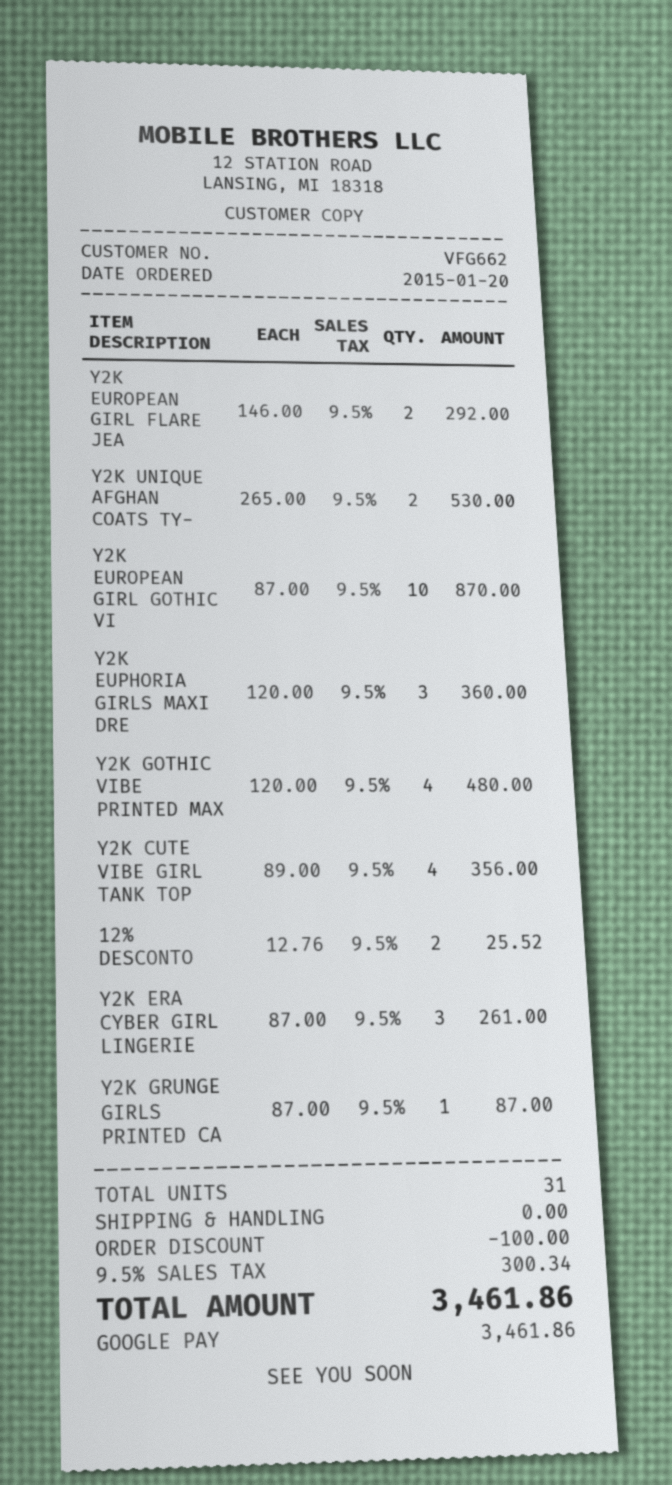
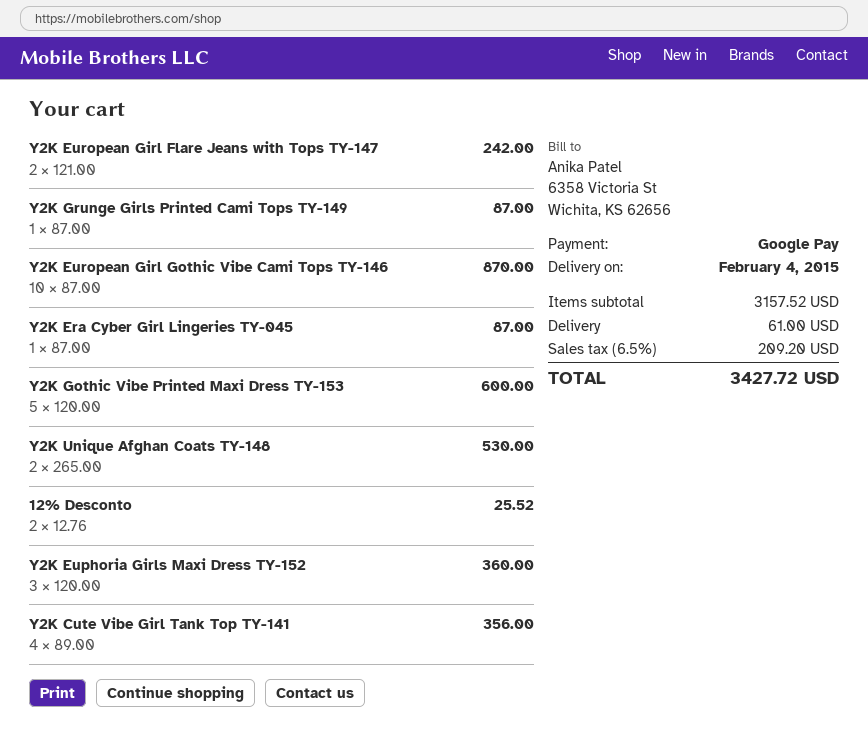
Y2K EUROPEAN GIRL FLARE JEA: 2 x 146.00 = 292.00 -> 2 x 121.00 = 242.00
Y2K GOTHIC VIBE PRINTED MAX: 4 x 120.00 = 480.00 -> 5 x 120.00 = 600.00
Y2K ERA CYBER GIRL LINGERIE: 3 x 87.00 = 261.00 -> 1 x 87.00 = 87.00
discount: 100.00 -> none
shipping: 0.00 -> 61.00
tax: 9.5% = 300.34 -> 6.5% = 209.20
total: 3461.86 -> 3427.72

